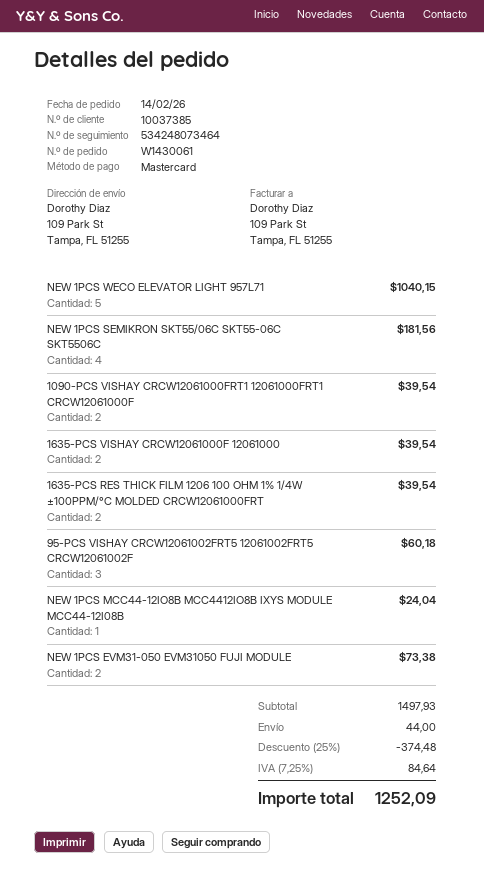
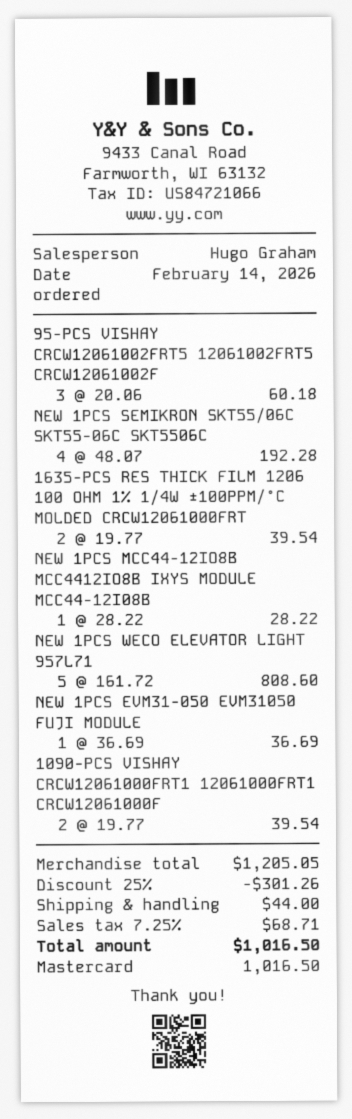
NEW 1PCS WECO ELEVATOR LIGHT 957L71: 5 for 1040.15 -> 5 for 808.60
NEW 1PCS SEMIKRON SKT55/06C SKT55-06C SKT5506C: 4 for 181.56 -> 4 for 192.28
1635-PCS VISHAY CRCW12061000F 12061000: 2 for 39.54 -> none
NEW 1PCS MCC44-12IO8B MCC4412IO8B IXYS MODULE MCC44-12I08B: 1 for 24.04 -> 1 for 28.22
NEW 1PCS EVM31-050 EVM31050 FUJI MODULE: 2 for 73.38 -> 1 for 36.69
subtotal: 1497.93 -> 1205.05
discount: 25% = 374.48 -> 25% = 301.26
tax: 7.25% = 84.64 -> 7.25% = 68.71
total: 1252.09 -> 1016.50

